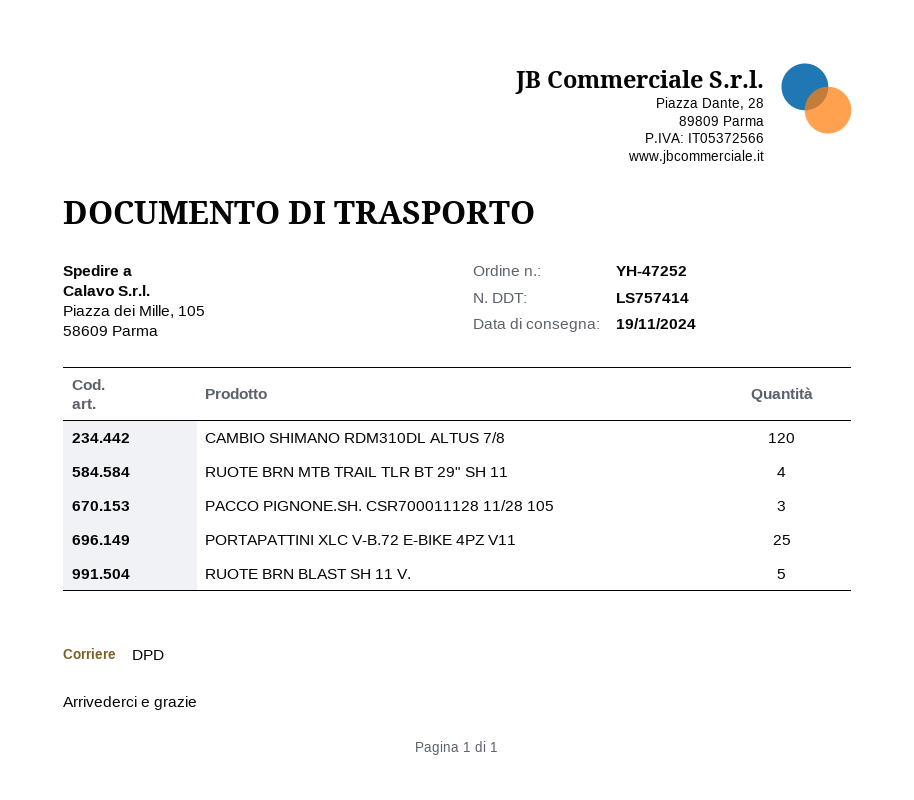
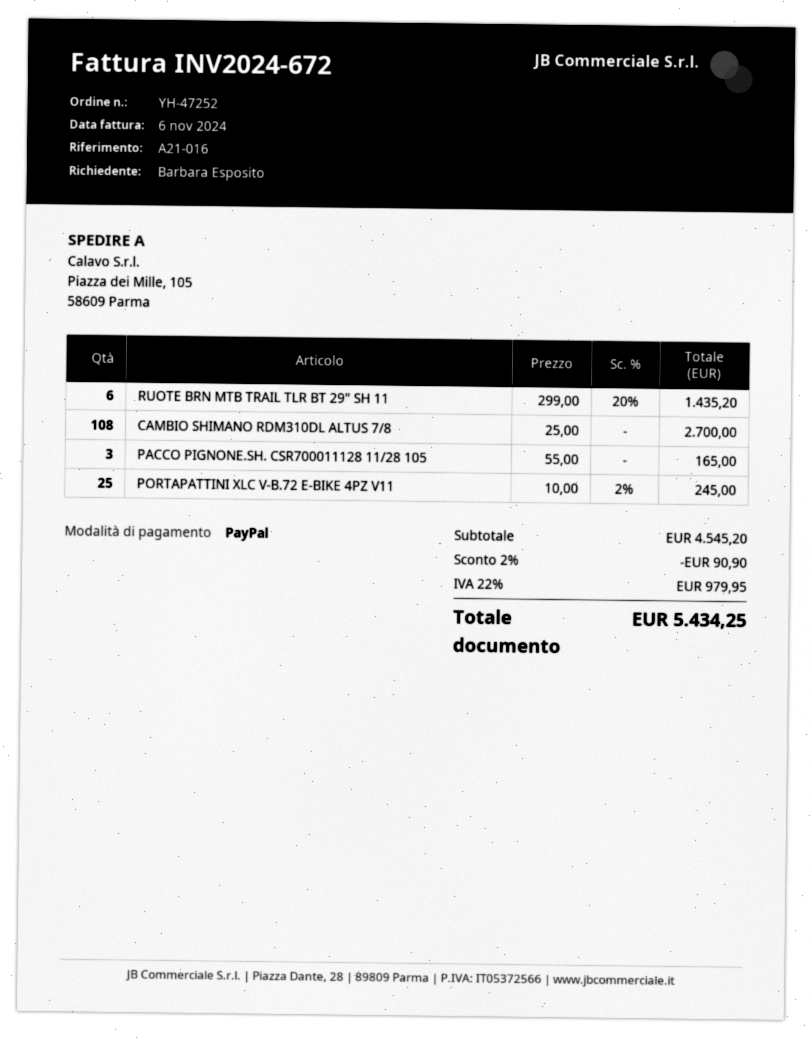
CAMBIO SHIMANO RDM310DL ALTUS 7/8: 120 -> 108
RUOTE BRN MTB TRAIL TLR BT 29" SH 11: 4 -> 6
RUOTE BRN BLAST SH 11 V.: 5 -> none

